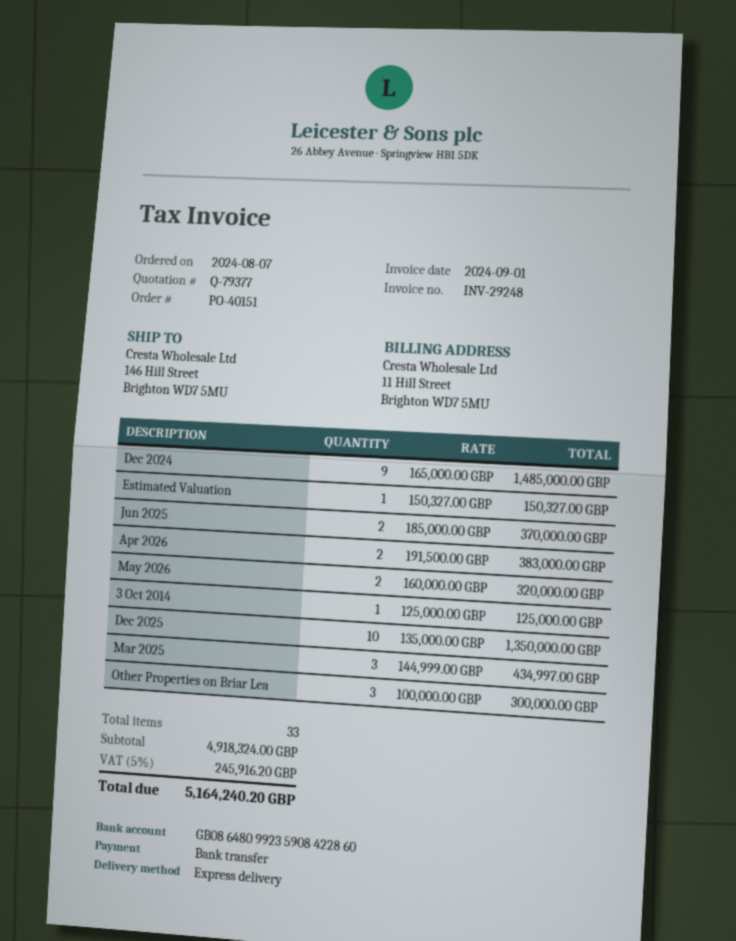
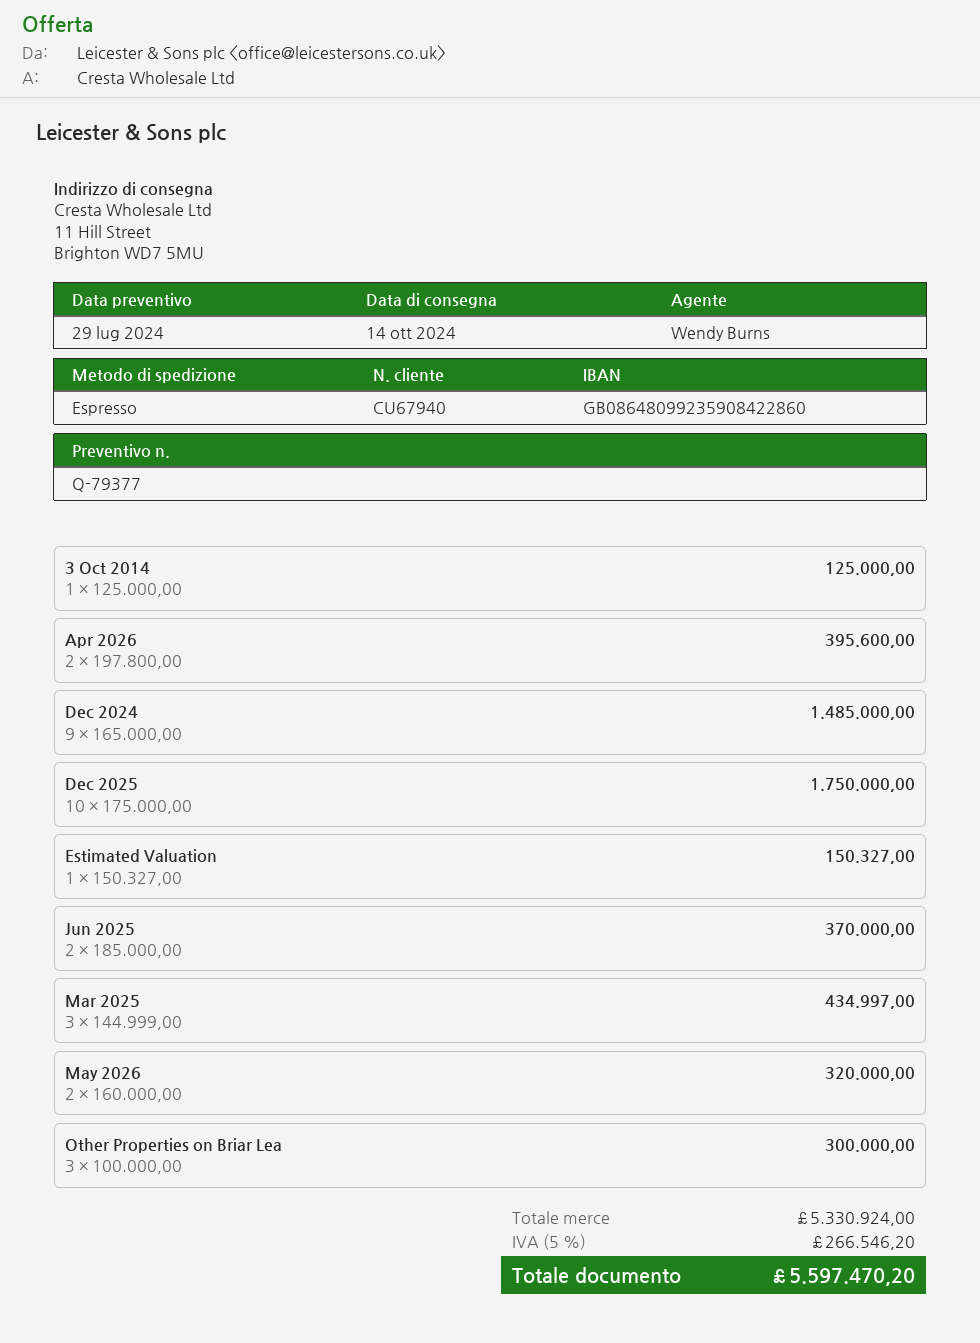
ship to: 146 Hill Street, Brighton WD7 5MU -> 11 Hill Street, Brighton WD7 5MU
Apr 2026: 2 x 191500.00 = 383000.00 -> 2 x 197800.00 = 395600.00
Dec 2025: 10 x 135000.00 = 1350000.00 -> 10 x 175000.00 = 1750000.00
subtotal: 4918324.00 -> 5330924.00
tax: 5% = 245916.20 -> 5% = 266546.20
total: 5164240.20 -> 5597470.20

